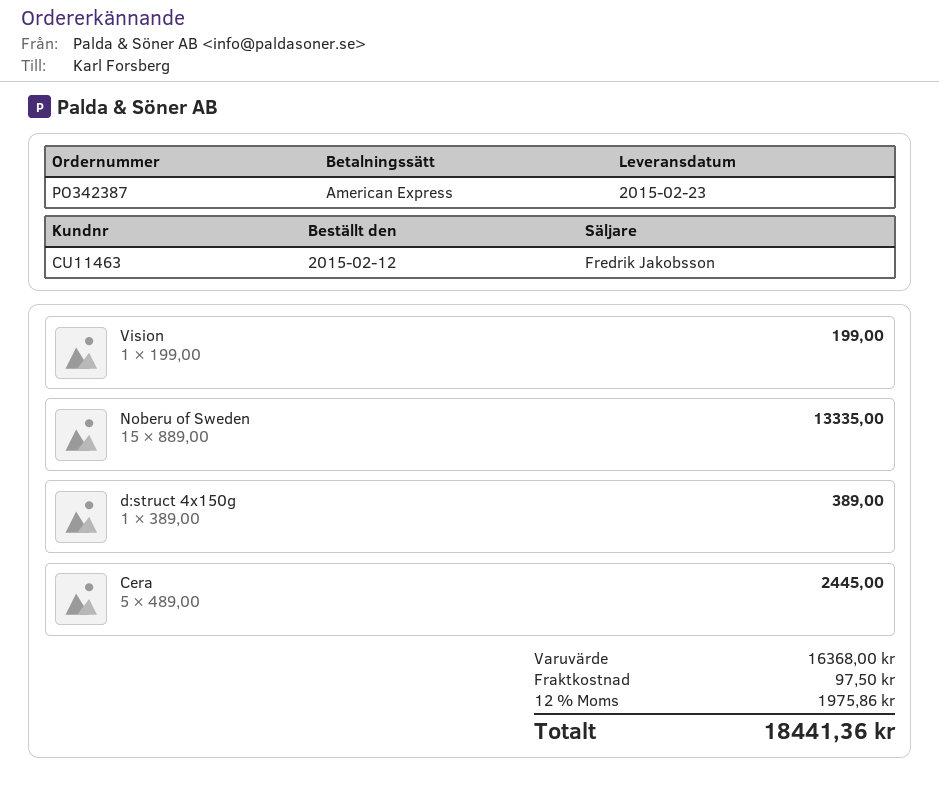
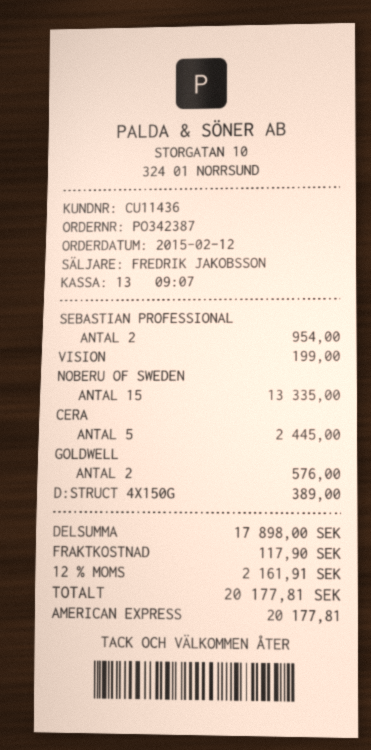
customer number: CU11463 -> CU11436
SEBASTIAN PROFESSIONAL: none -> 2 for 954.00
GOLDWELL: none -> 2 for 576.00
subtotal: 16368.00 -> 17898.00
shipping: 97.50 -> 117.90
tax: 12% = 1975.86 -> 12% = 2161.91
total: 18441.36 -> 20177.81

